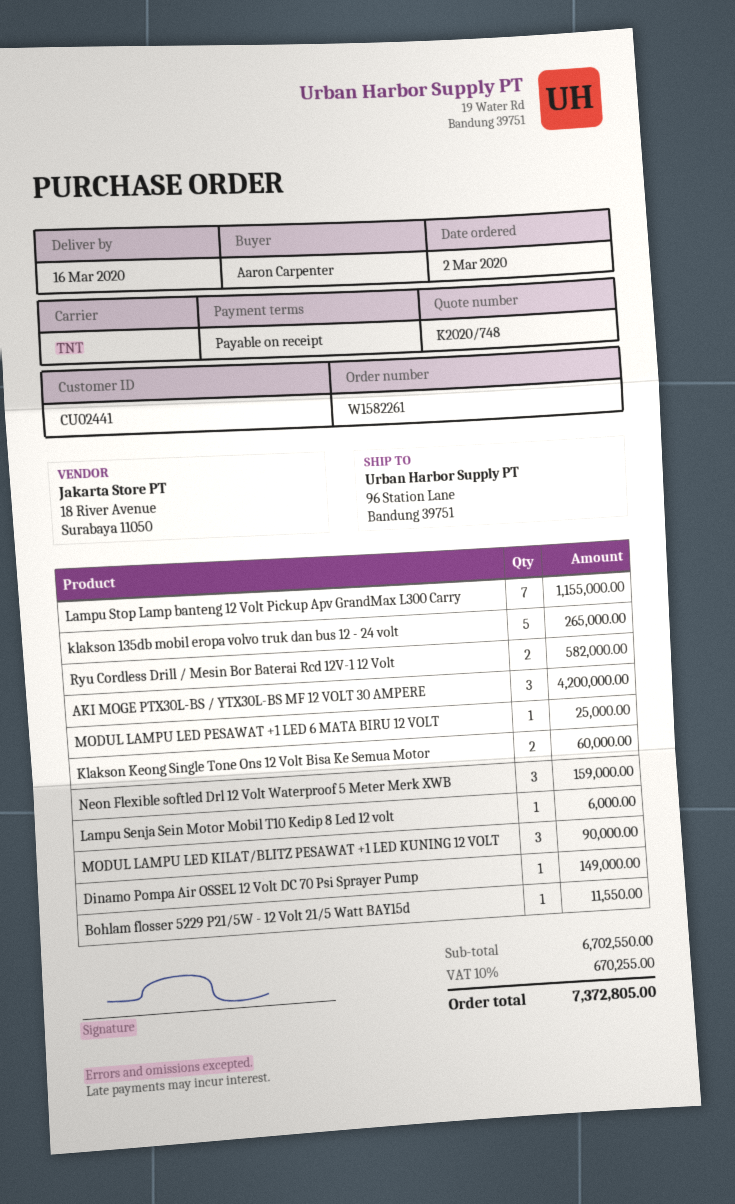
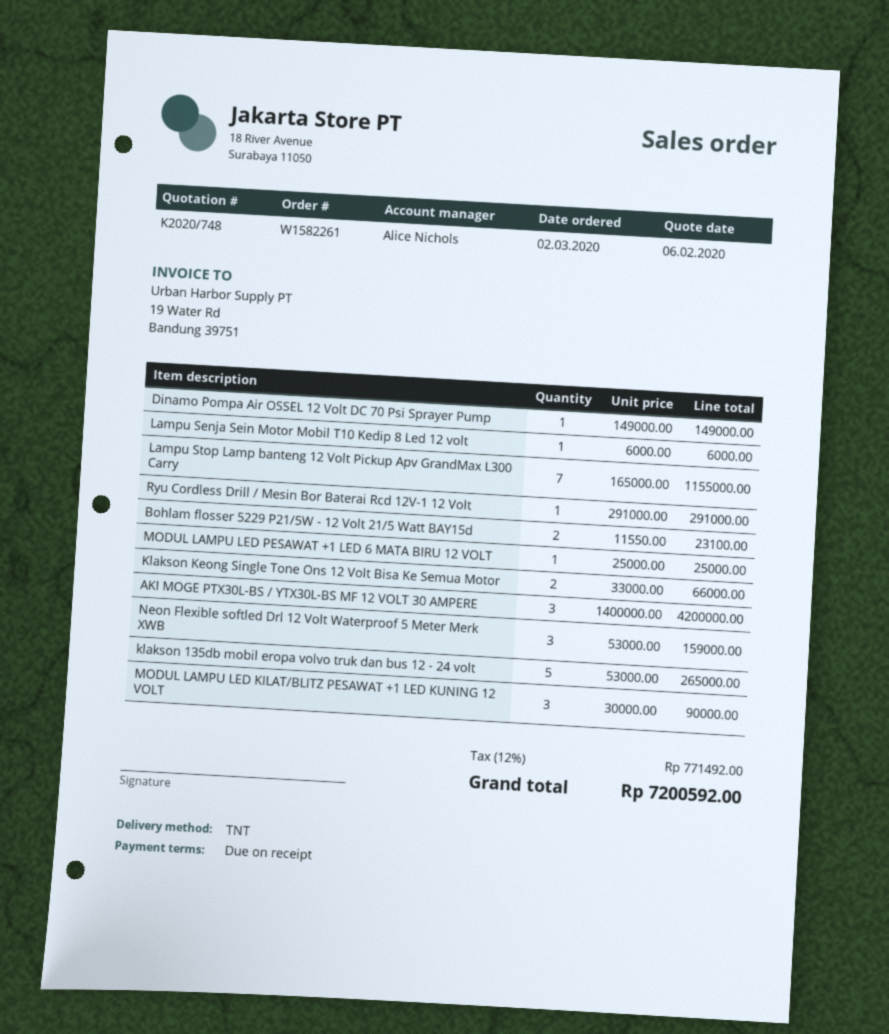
Ryu Cordless Drill / Mesin Bor Baterai Rcd 12V-1 12 Volt: 2 for 582000.00 -> 1 for 291000.00
Klakson Keong Single Tone Ons 12 Volt Bisa Ke Semua Motor: 2 for 60000.00 -> 2 for 66000.00
Bohlam flosser 5229 P21/5W - 12 Volt 21/5 Watt BAY15d: 1 for 11550.00 -> 2 for 23100.00
tax: 10% = 670255.00 -> 12% = 771492.00
total: 7372805.00 -> 7200592.00

